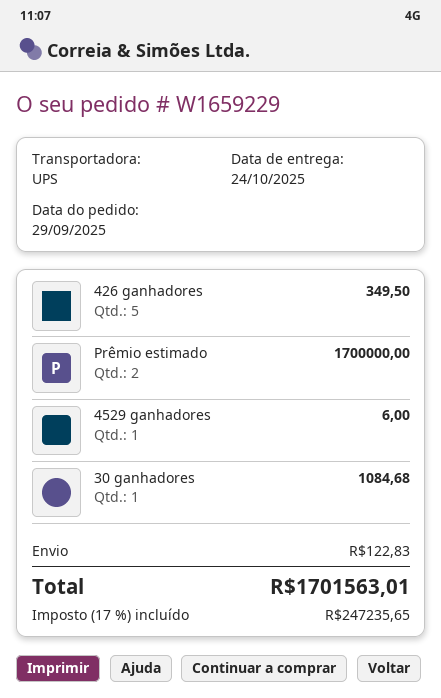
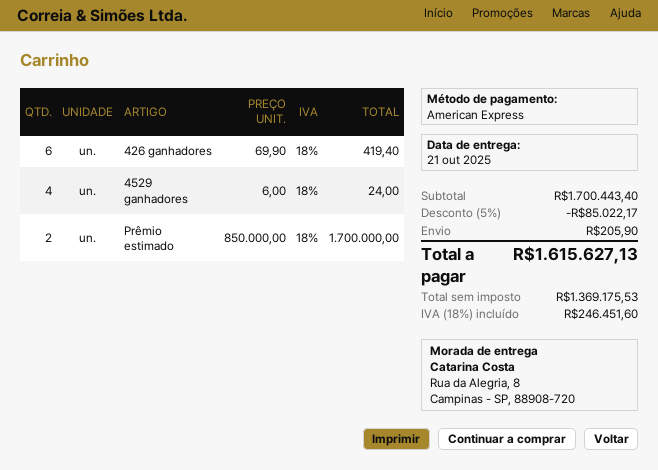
delivery date: 2025-10-24 -> 2025-10-21
426 ganhadores: 5 for 349.50 -> 6 for 419.40
4529 ganhadores: 1 for 6.00 -> 4 for 24.00
30 ganhadores: 1 for 1084.68 -> none
discount: none -> 5% = 85022.17
shipping: 122.83 -> 205.90
tax: 17% = 247235.65 -> 18% = 246451.60
total: 1701563.01 -> 1615627.13

